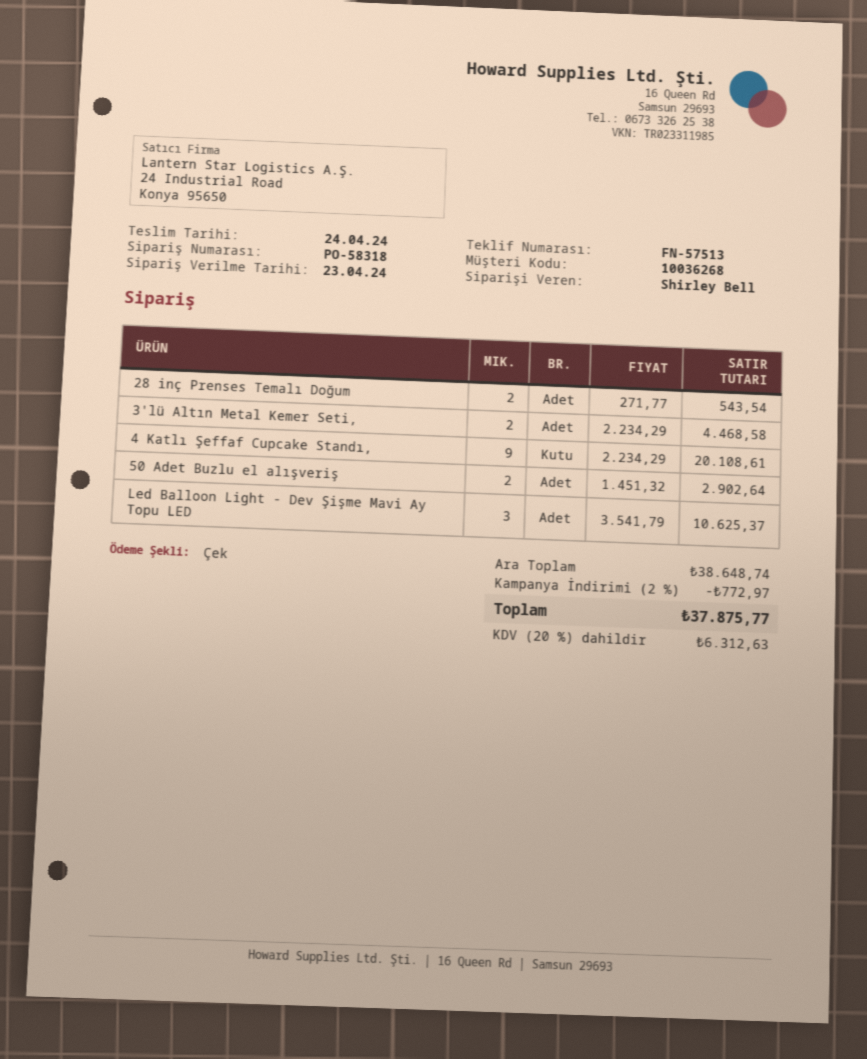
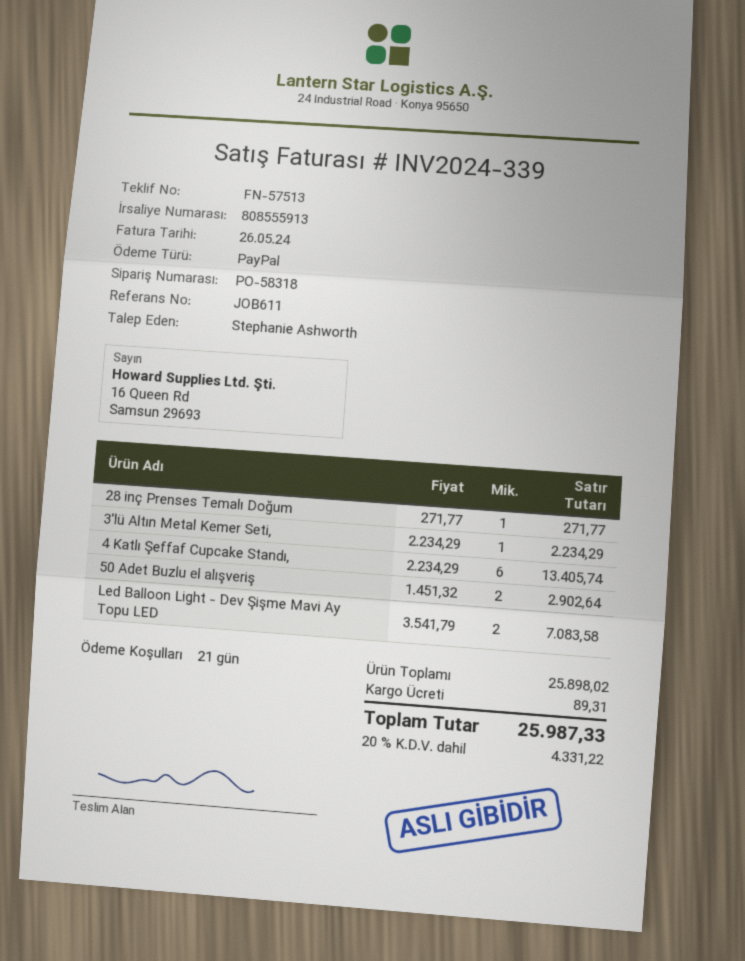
ordered by: Shirley Bell -> Stephanie Ashworth
payment method: cheque -> PayPal
28 inç Prenses Temalı Doğum: 2 x 271.77 = 543.54 -> 1 x 271.77 = 271.77
3'lü Altın Metal Kemer Seti,: 2 x 2234.29 = 4468.58 -> 1 x 2234.29 = 2234.29
4 Katlı Şeffaf Cupcake Standı,: 9 x 2234.29 = 20108.61 -> 6 x 2234.29 = 13405.74
Led Balloon Light - Dev Şişme Mavi Ay Topu LED: 3 x 3541.79 = 10625.37 -> 2 x 3541.79 = 7083.58
subtotal: 38648.74 -> 25898.02
discount: 2% = 772.97 -> none
shipping: none -> 89.31
tax: 20% = 6312.63 -> 20% = 4331.22
total: 37875.77 -> 25987.33

